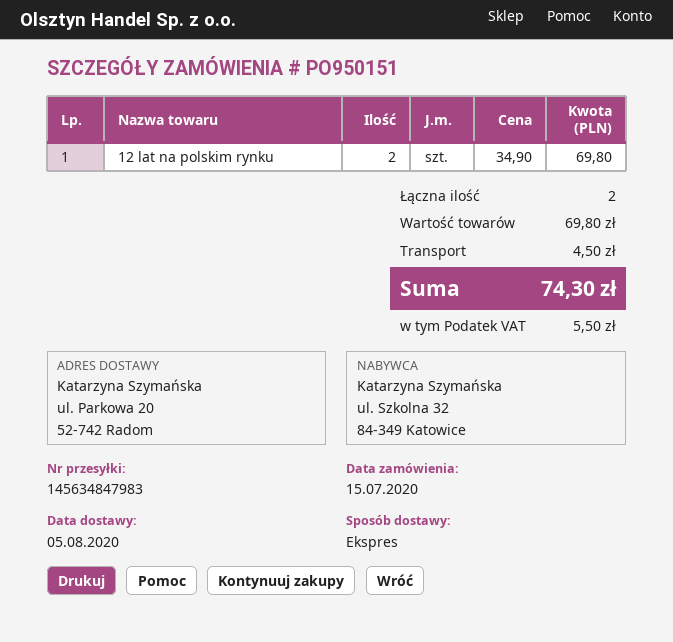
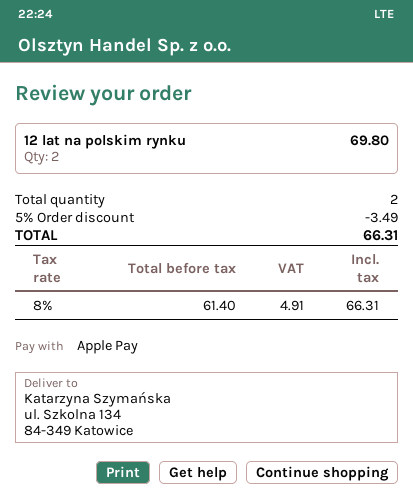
ship to: ul. Parkowa 20, 52-742 Radom -> ul. Szkolna 134, 84-349 Katowice
discount: none -> 5% = 3.49
shipping: 4.50 -> none
tax: 5.50 -> 4.91
total: 74.30 -> 66.31

